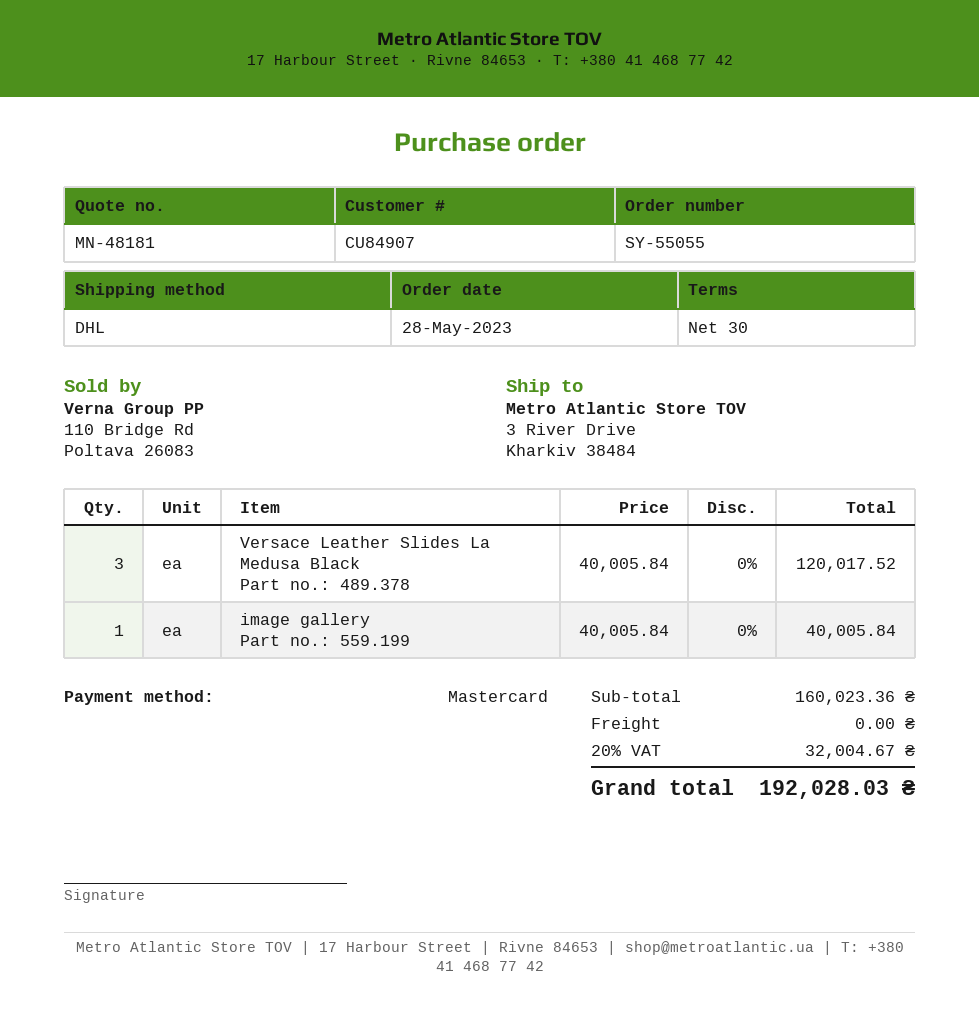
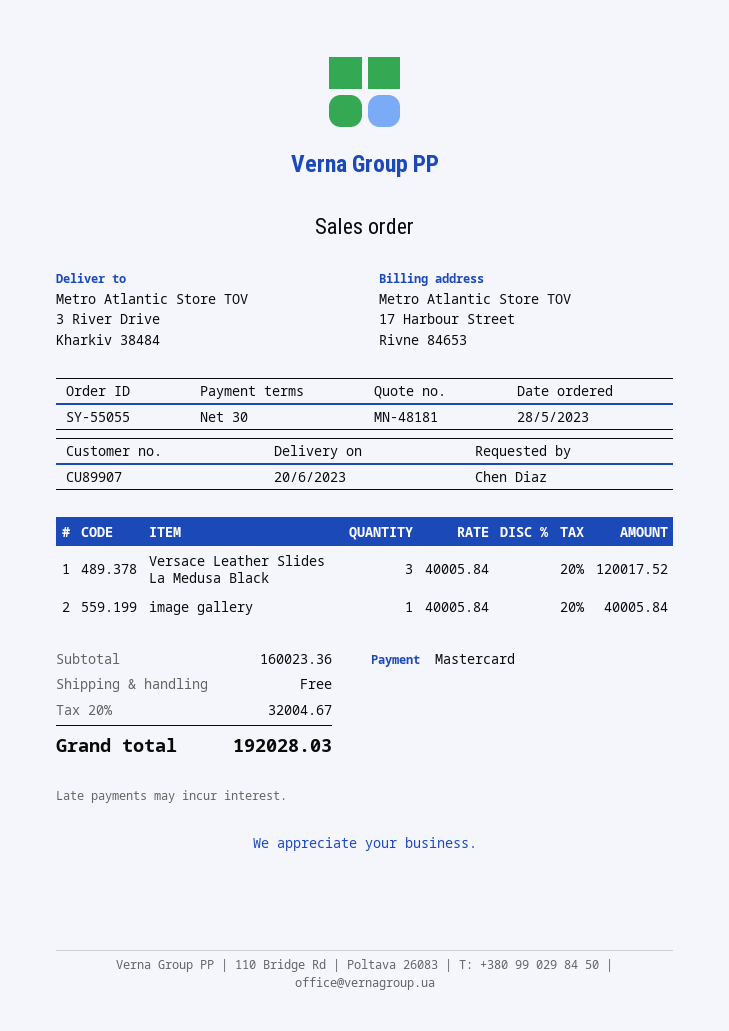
customer number: CU84907 -> CU89907

